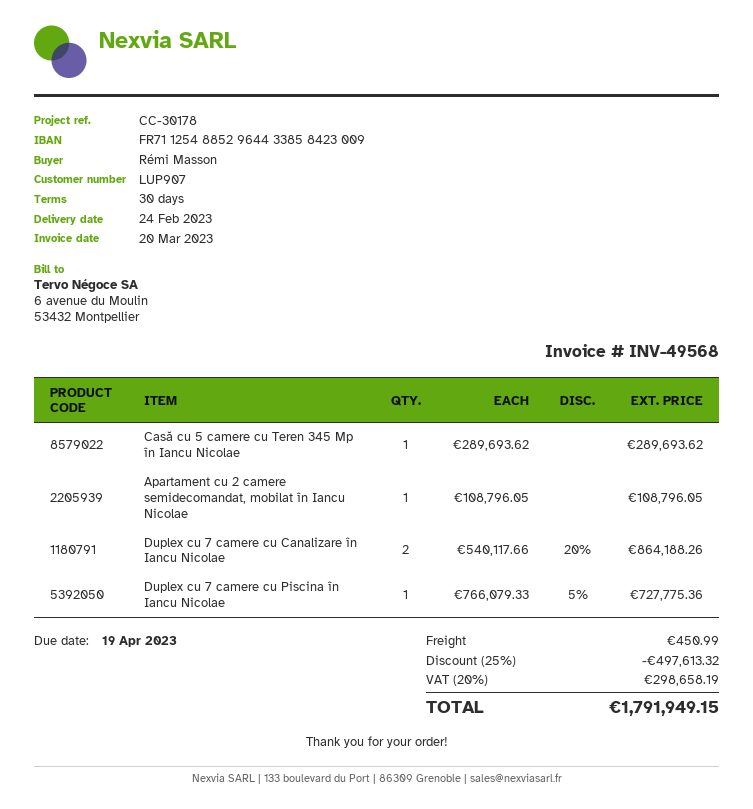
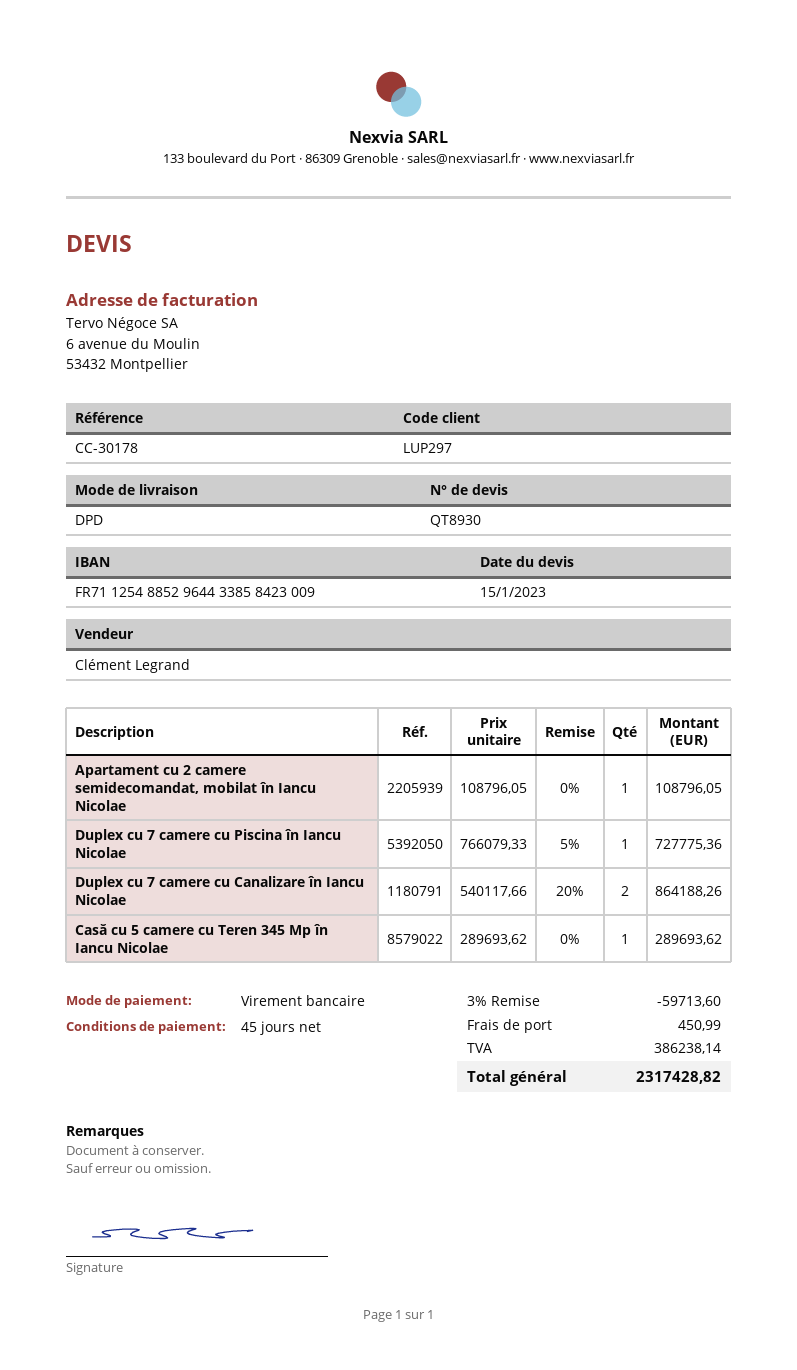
payment terms: 30 days -> 45 days
customer number: LUP907 -> LUP297
discount: 25% = 497613.32 -> 3% = 59713.60
tax: 298658.19 -> 386238.14
total: 1791949.15 -> 2317428.82

